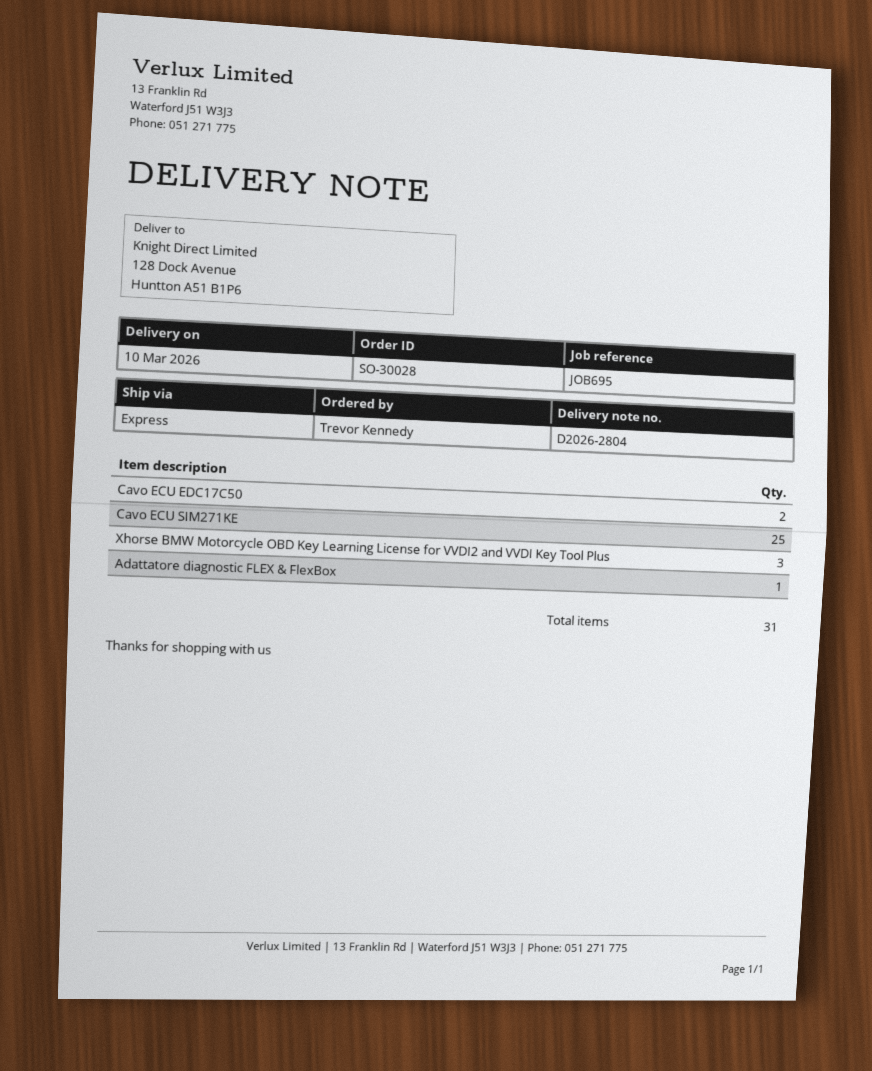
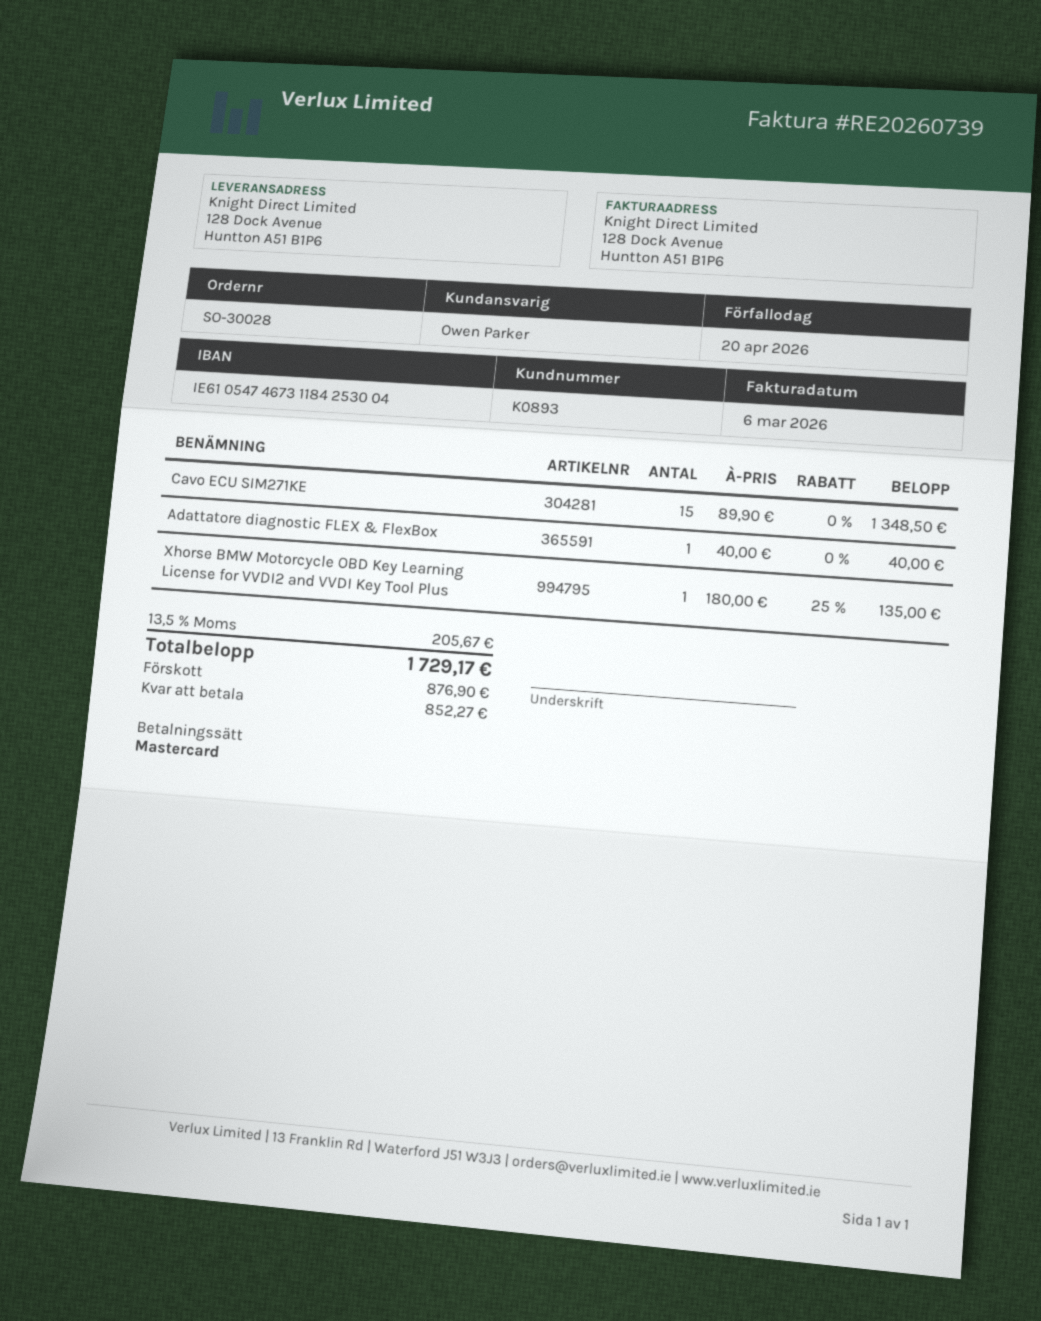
Cavo ECU EDC17C50: 2 -> none
Cavo ECU SIM271KE: 25 -> 15
Xhorse BMW Motorcycle OBD Key Learning License for VVDI2 and VVDI Key Tool Plus: 3 -> 1

